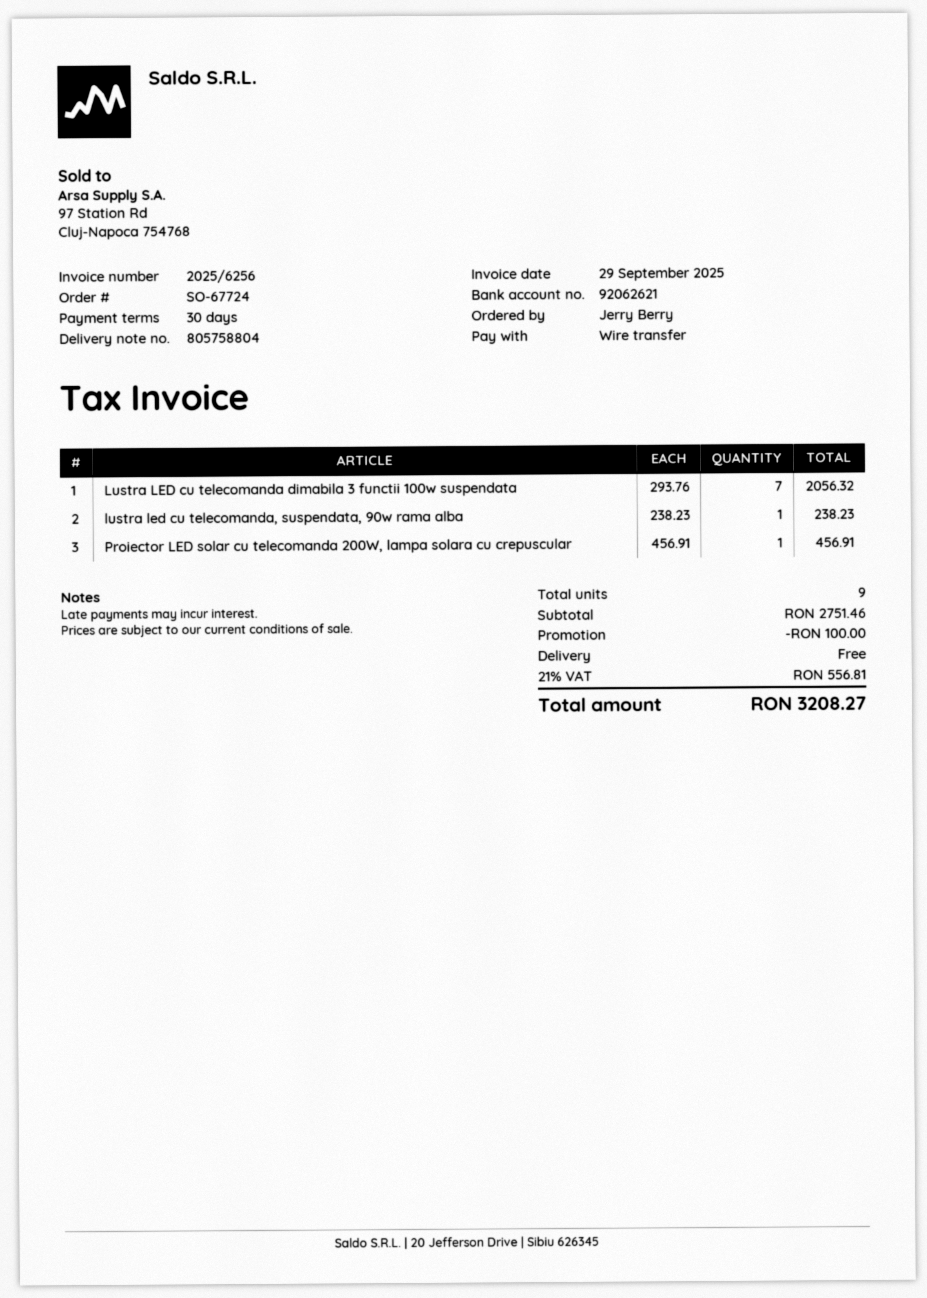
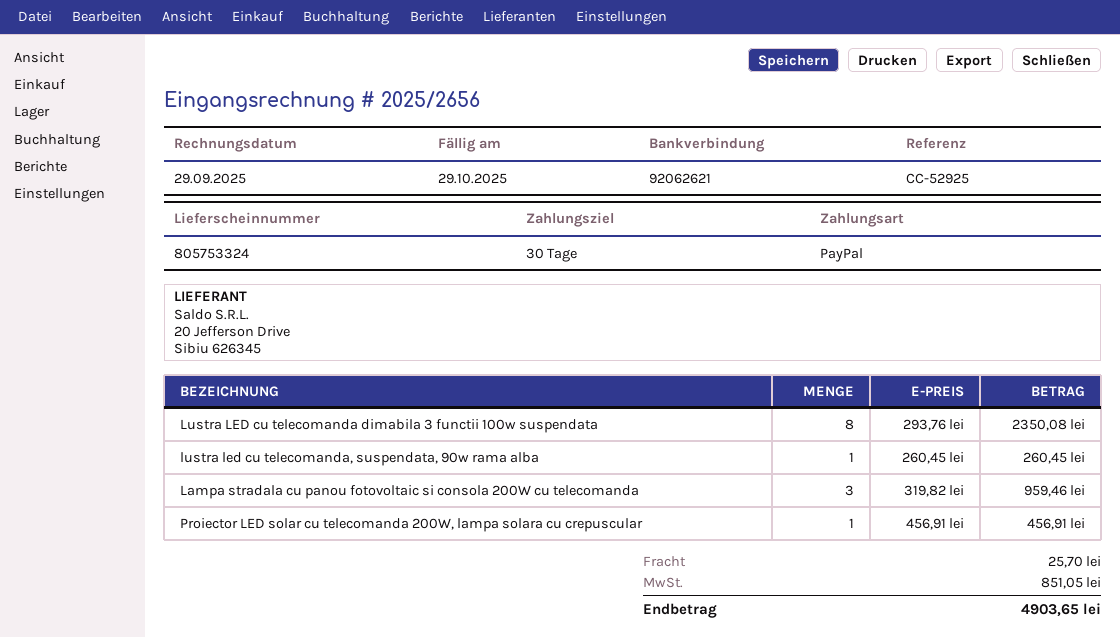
delivery note number: 805758804 -> 805753324
invoice number: 2025/6256 -> 2025/2656
payment method: bank transfer -> PayPal
Lustra LED cu telecomanda dimabila 3 functii 100w suspendata: 7 x 293.76 = 2056.32 -> 8 x 293.76 = 2350.08
lustra led cu telecomanda, suspendata, 90w rama alba: 1 x 238.23 = 238.23 -> 1 x 260.45 = 260.45
Lampa stradala cu panou fotovoltaic si consola 200W cu telecomanda: none -> 3 x 319.82 = 959.46
discount: 100.00 -> none
shipping: 0.00 -> 25.70
tax: 556.81 -> 851.05
total: 3208.27 -> 4903.65

